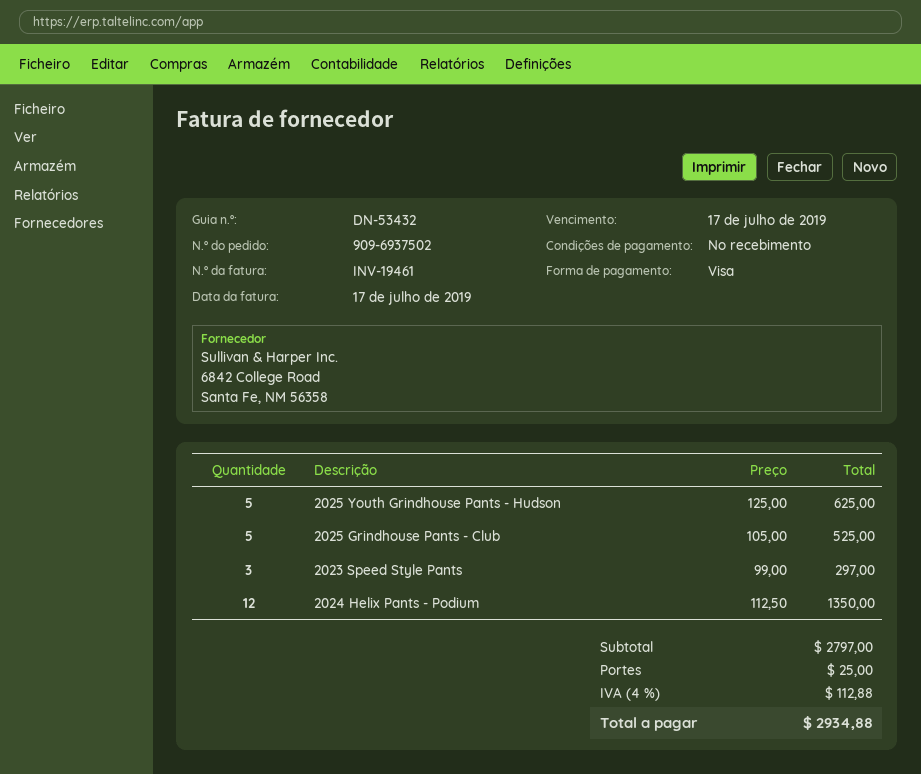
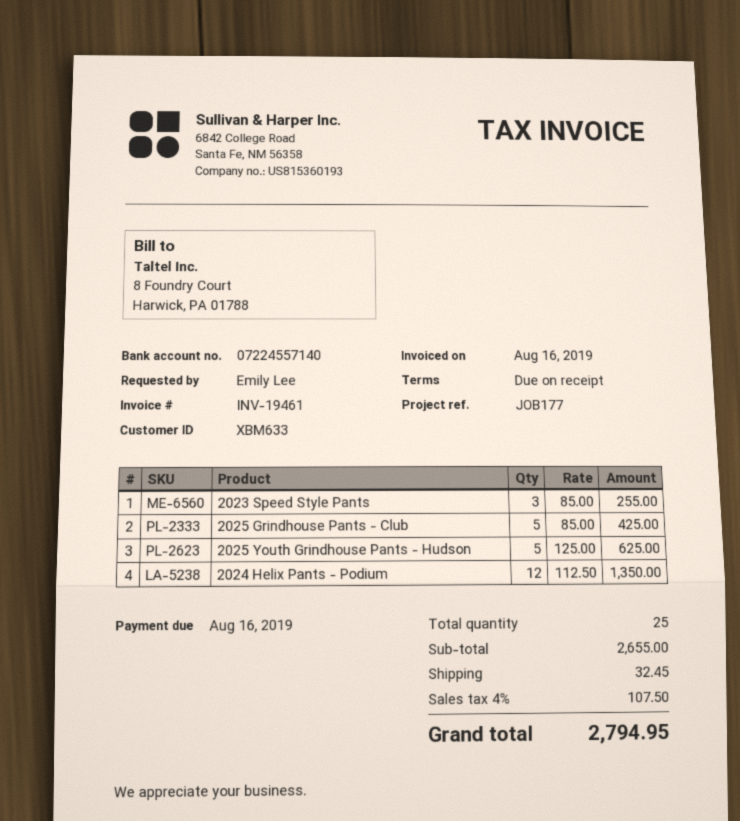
invoice date: 2019-07-17 -> 2019-08-16
due date: 2019-07-17 -> 2019-08-16
2025 Grindhouse Pants - Club: 5 x 105.00 = 525.00 -> 5 x 85.00 = 425.00
2023 Speed Style Pants: 3 x 99.00 = 297.00 -> 3 x 85.00 = 255.00
subtotal: 2797.00 -> 2655.00
shipping: 25.00 -> 32.45
tax: 4% = 112.88 -> 4% = 107.50
total: 2934.88 -> 2794.95

